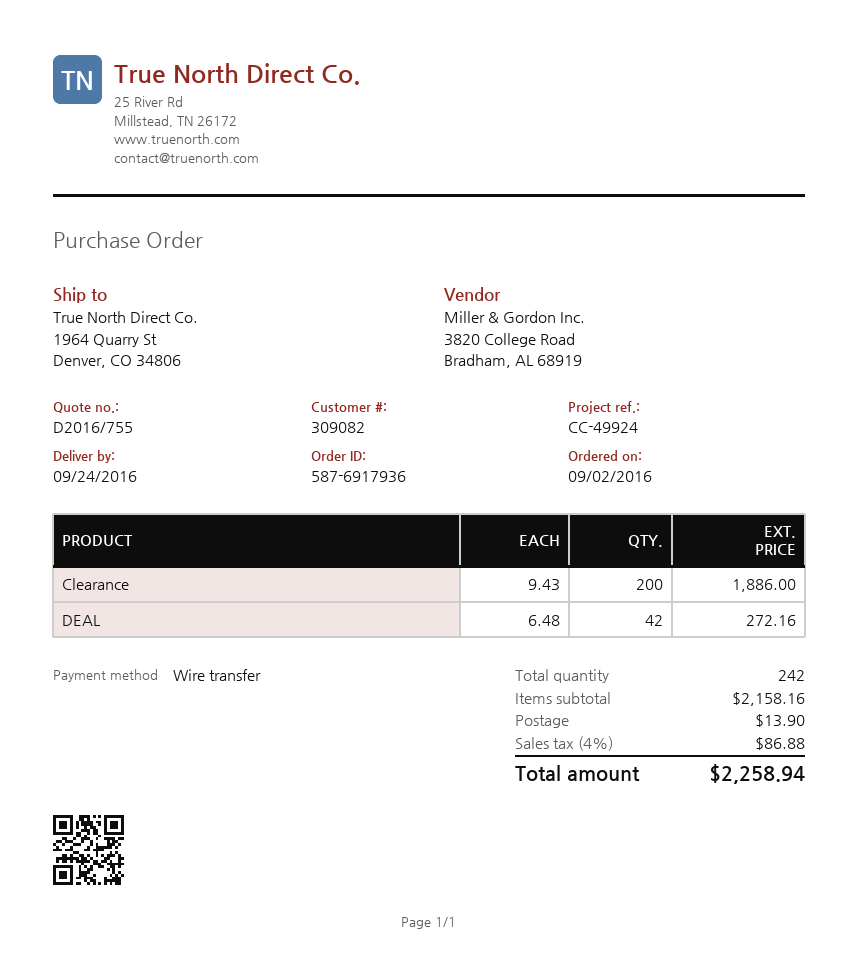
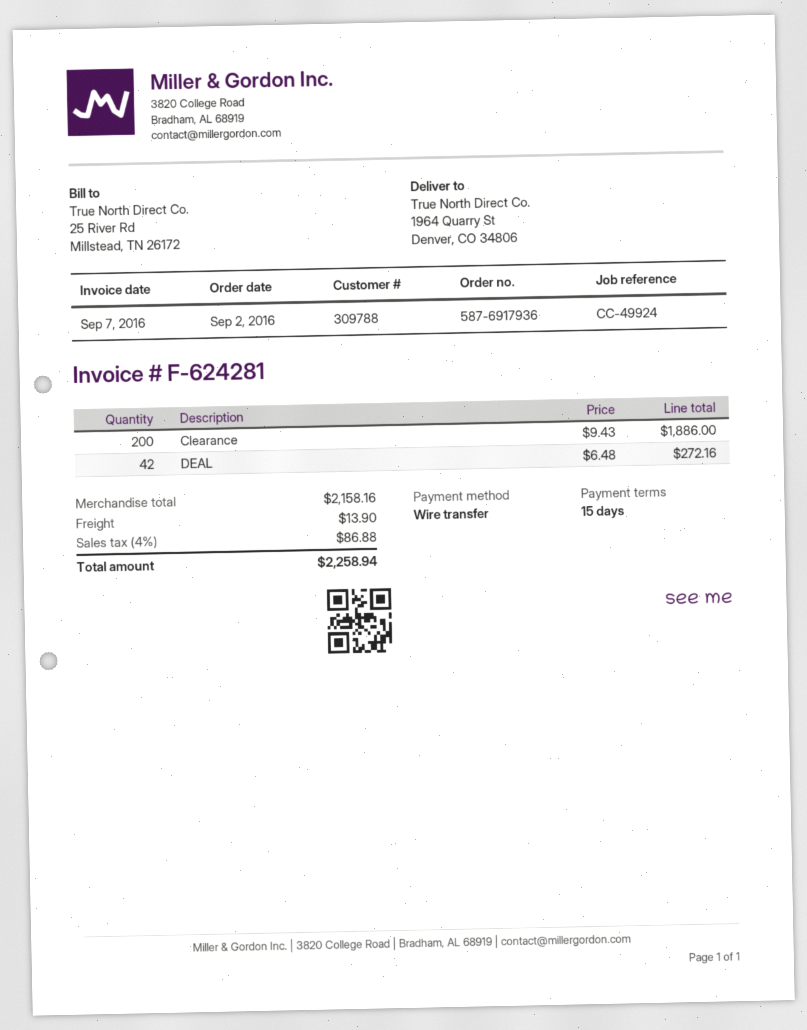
customer number: 309082 -> 309788

